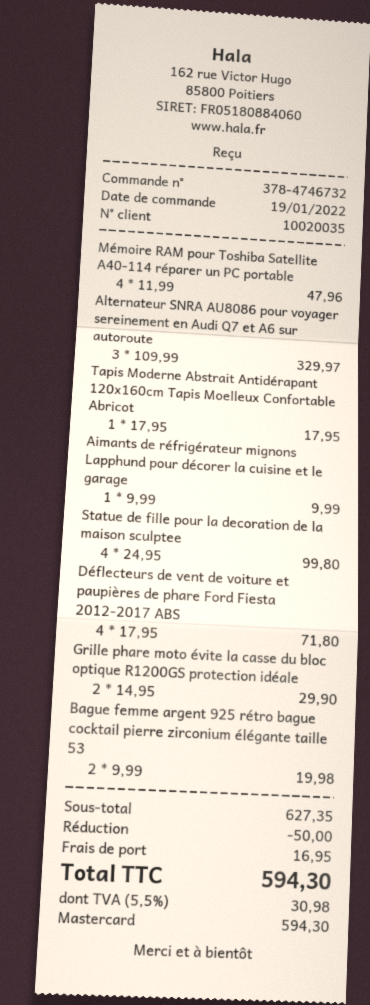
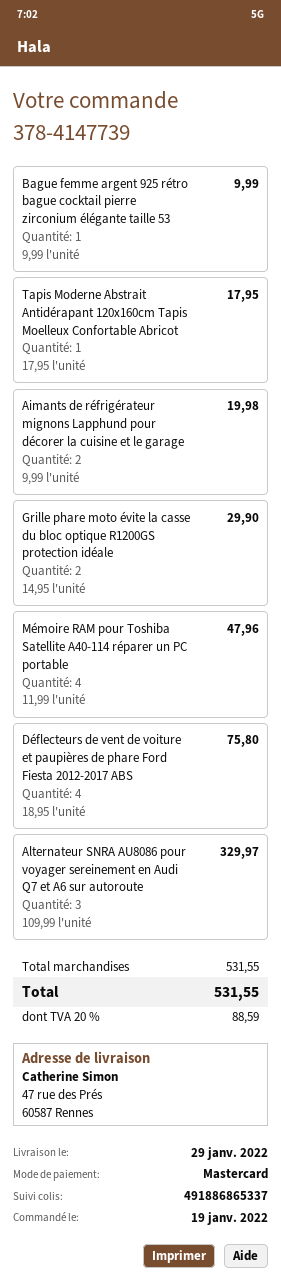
order number: 378-4746732 -> 378-4147739
Aimants de réfrigérateur mignons Lapphund pour décorer la cuisine et le garage: 1 x 9.99 = 9.99 -> 2 x 9.99 = 19.98
Statue de fille pour la decoration de la maison sculptee: 4 x 24.95 = 99.80 -> none
Déflecteurs de vent de voiture et paupières de phare Ford Fiesta 2012-2017 ABS: 4 x 17.95 = 71.80 -> 4 x 18.95 = 75.80
Bague femme argent 925 rétro bague cocktail pierre zirconium élégante taille 53: 2 x 9.99 = 19.98 -> 1 x 9.99 = 9.99
subtotal: 627.35 -> 531.55
discount: 50.00 -> none
shipping: 16.95 -> none
tax: 5.5% = 30.98 -> 20% = 88.59
total: 594.30 -> 531.55

